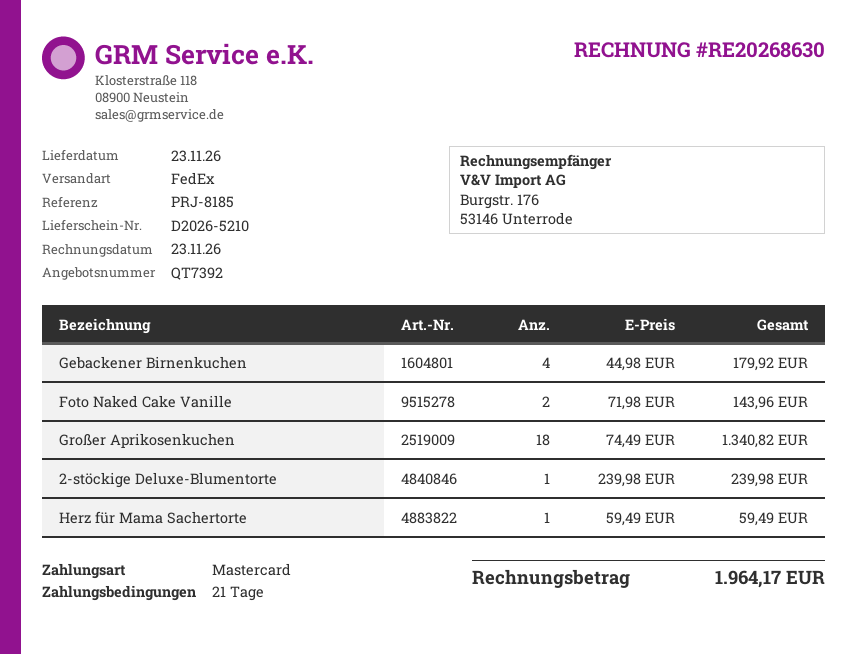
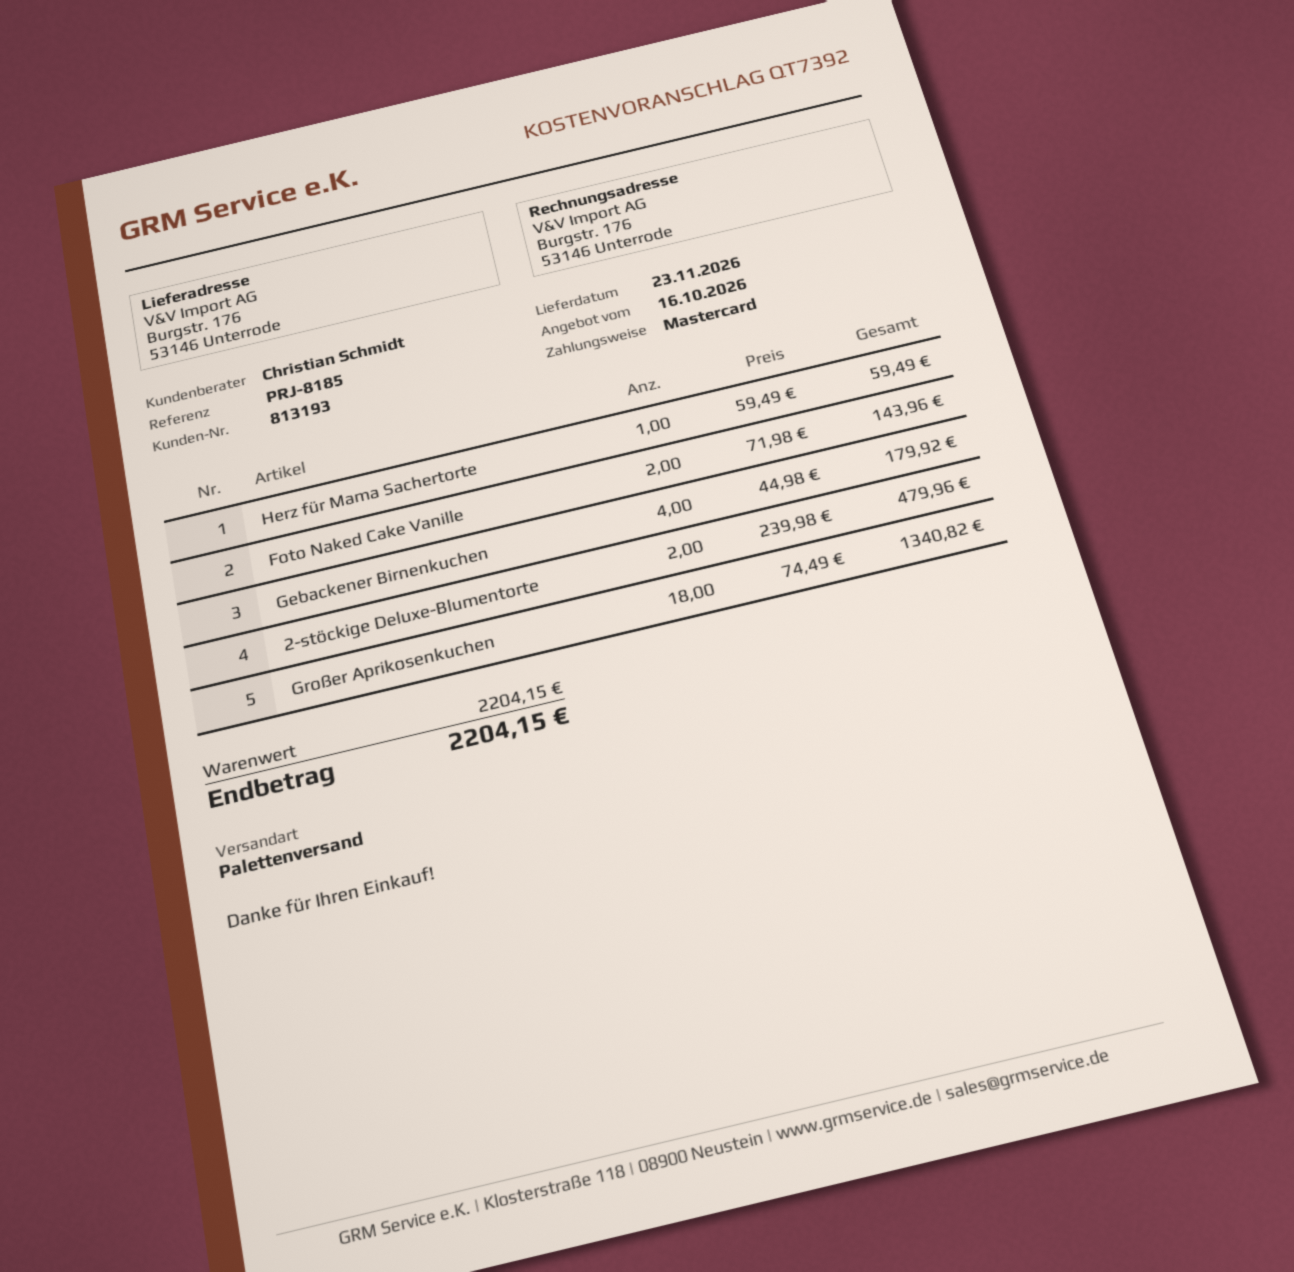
shipping method: FedEx -> pallet freight
2-stöckige Deluxe-Blumentorte: 1 x 239.98 = 239.98 -> 2 x 239.98 = 479.96
total: 1964.17 -> 2204.15

